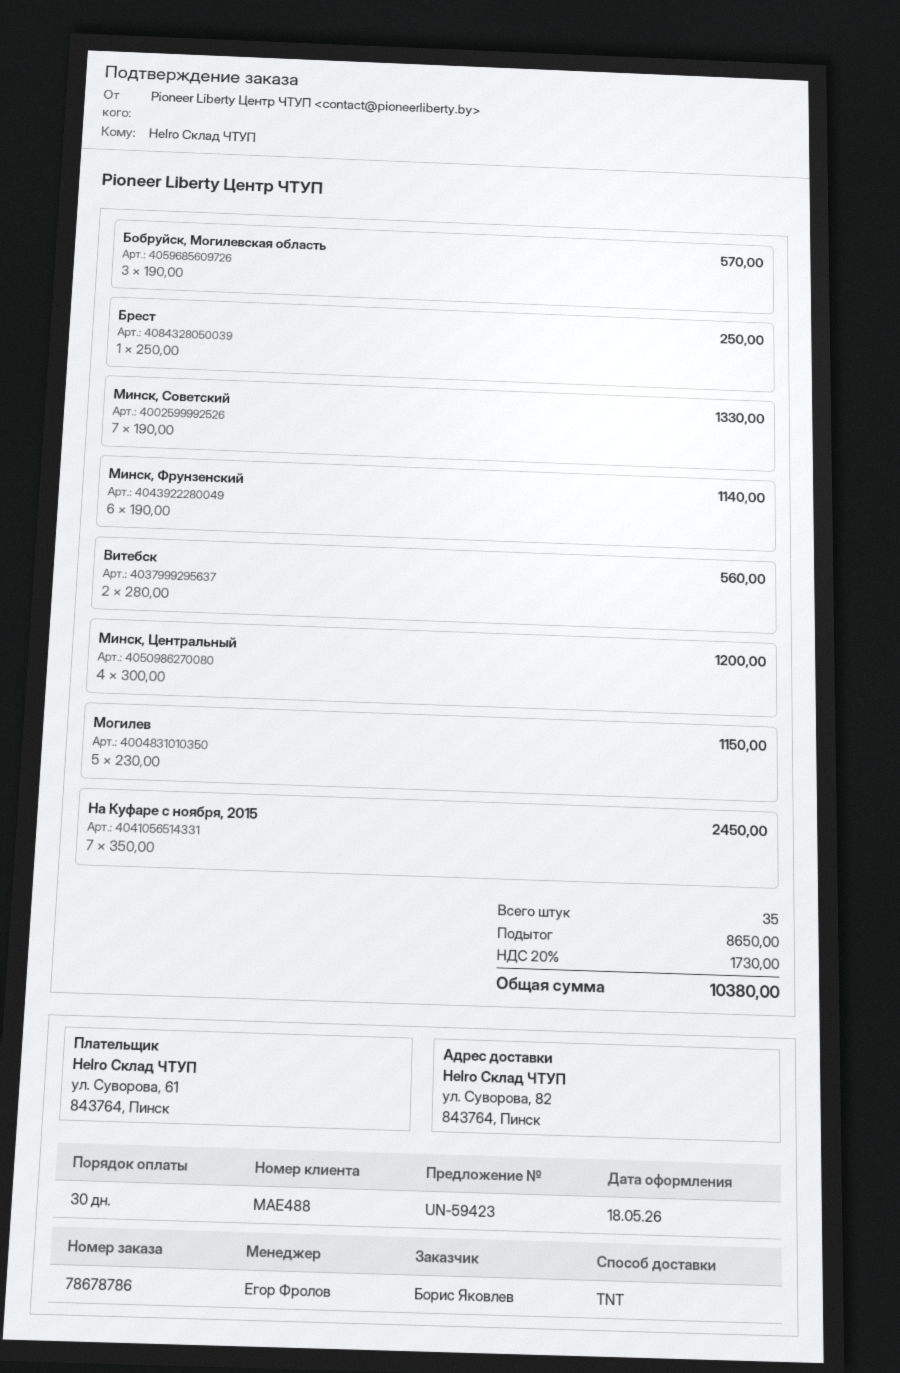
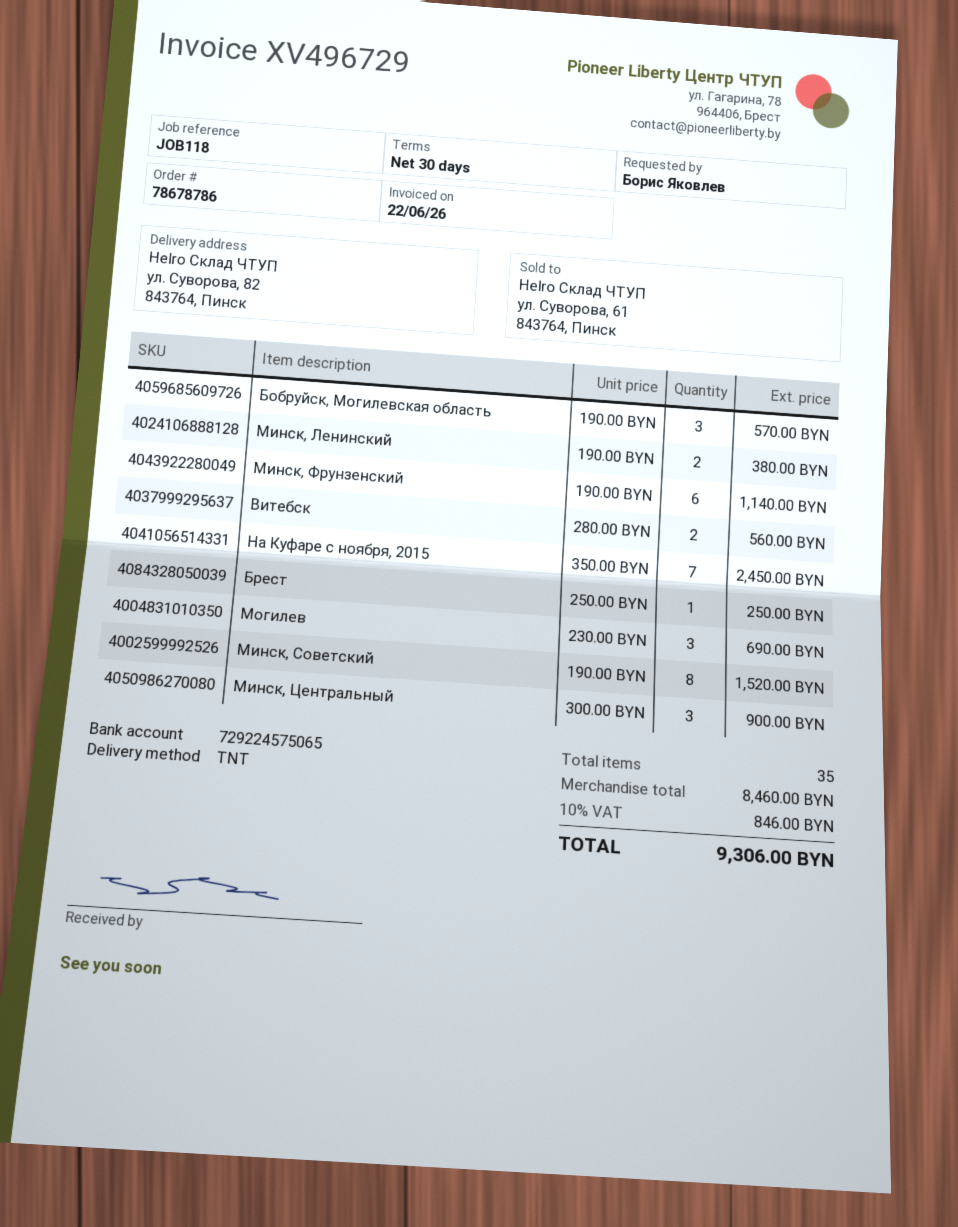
Минск, Советский: 7 x 190.00 = 1330.00 -> 8 x 190.00 = 1520.00
Минск, Центральный: 4 x 300.00 = 1200.00 -> 3 x 300.00 = 900.00
Могилев: 5 x 230.00 = 1150.00 -> 3 x 230.00 = 690.00
Минск, Ленинский: none -> 2 x 190.00 = 380.00
subtotal: 8650.00 -> 8460.00
tax: 20% = 1730.00 -> 10% = 846.00
total: 10380.00 -> 9306.00

